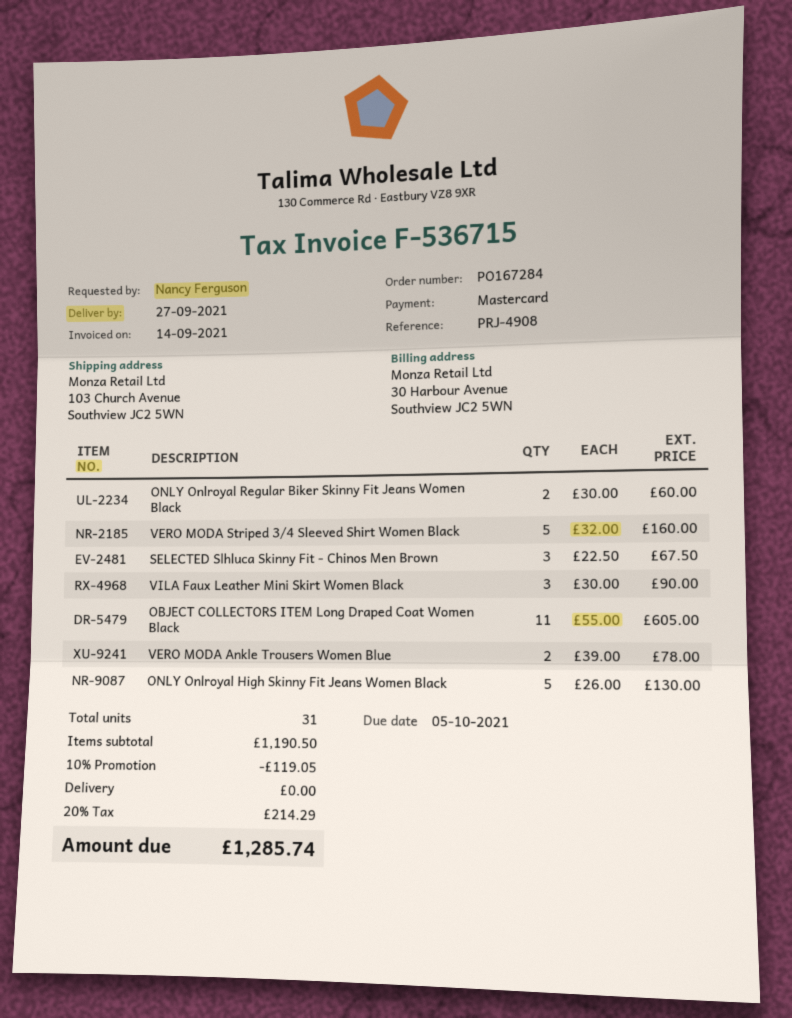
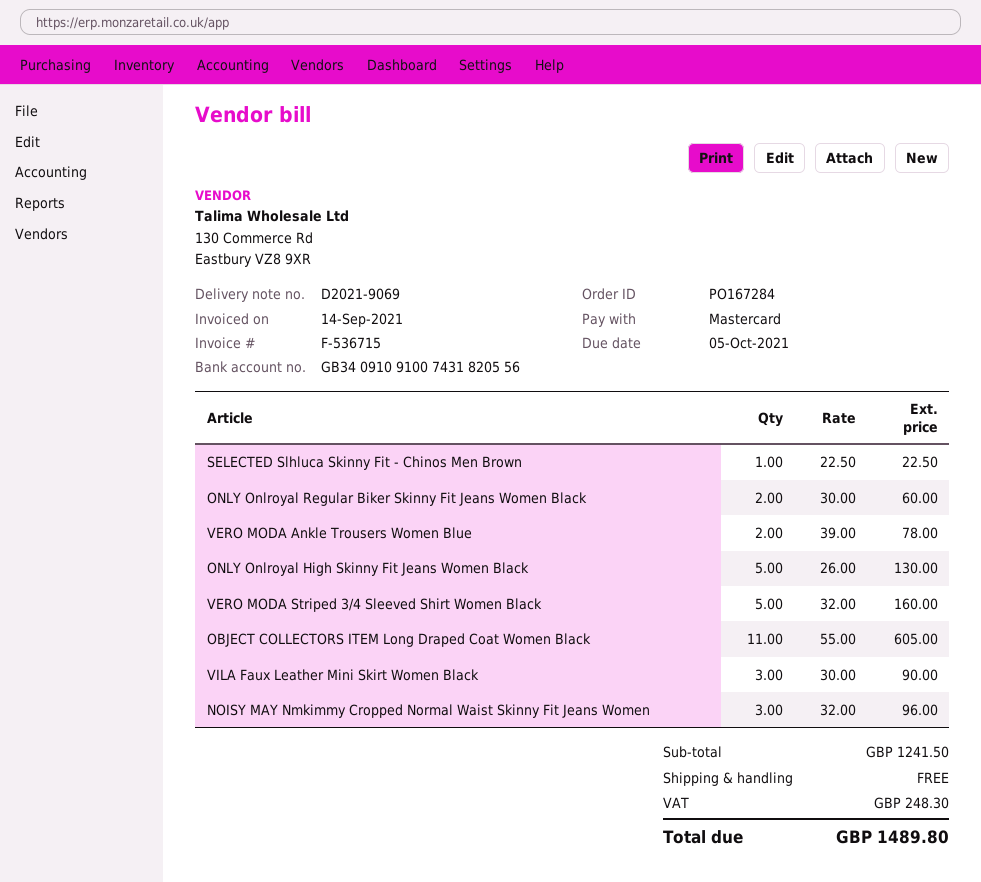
SELECTED Slhluca Skinny Fit - Chinos Men Brown: 3 x 22.50 = 67.50 -> 1 x 22.50 = 22.50
NOISY MAY Nmkimmy Cropped Normal Waist Skinny Fit Jeans Women: none -> 3 x 32.00 = 96.00
subtotal: 1190.50 -> 1241.50
discount: 10% = 119.05 -> none
tax: 214.29 -> 248.30
total: 1285.74 -> 1489.80

